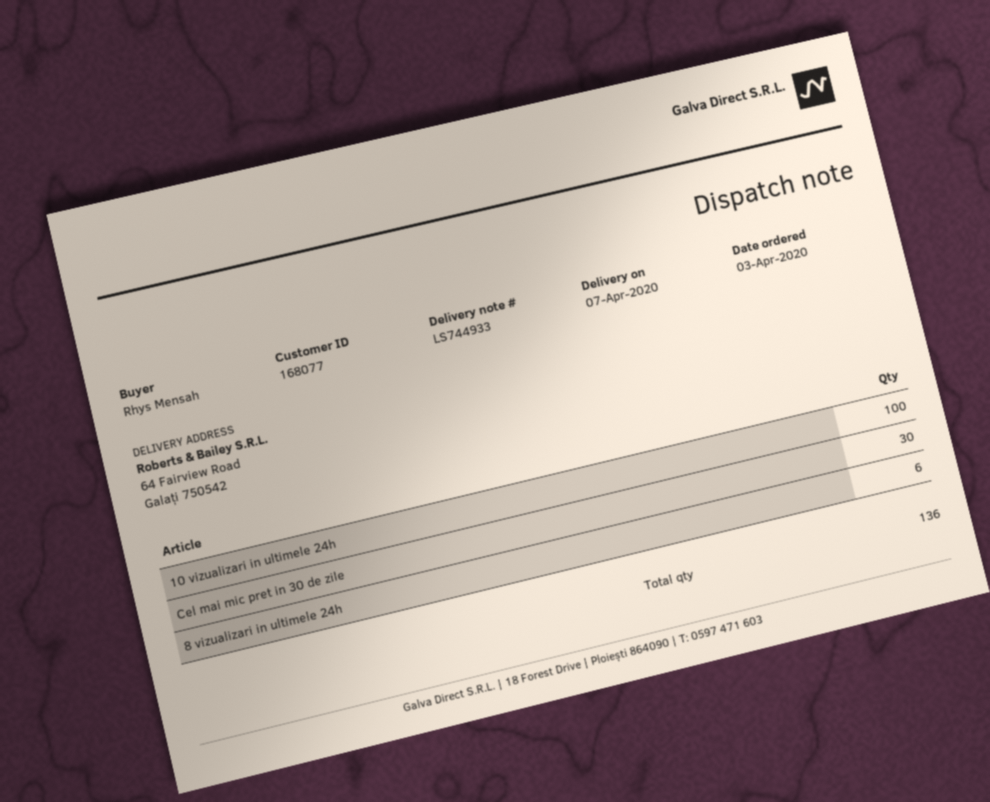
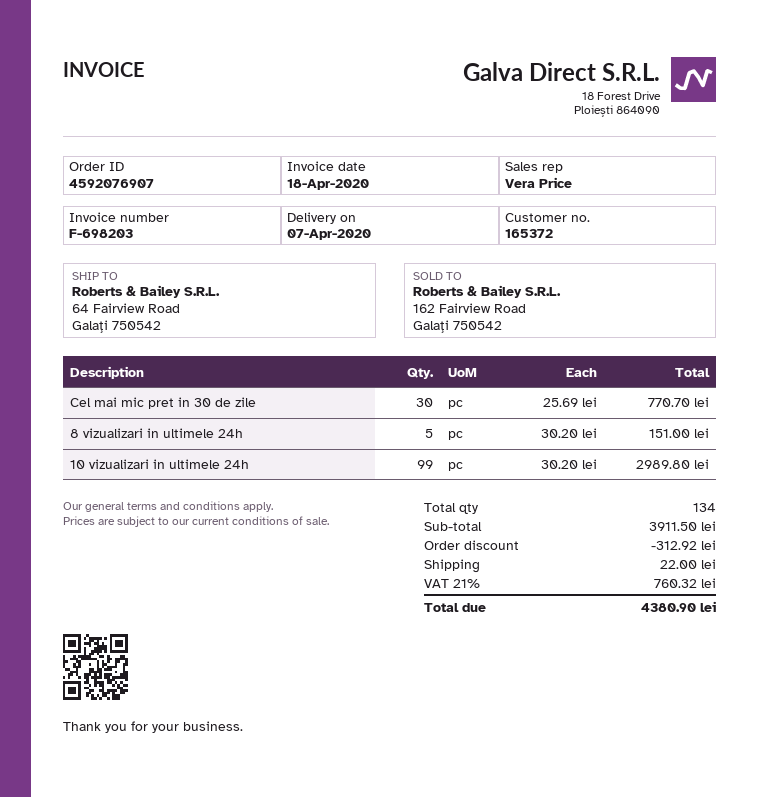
customer number: 168077 -> 165372
10 vizualizari in ultimele 24h: 100 -> 99
8 vizualizari in ultimele 24h: 6 -> 5
total quantity: 136 -> 134

